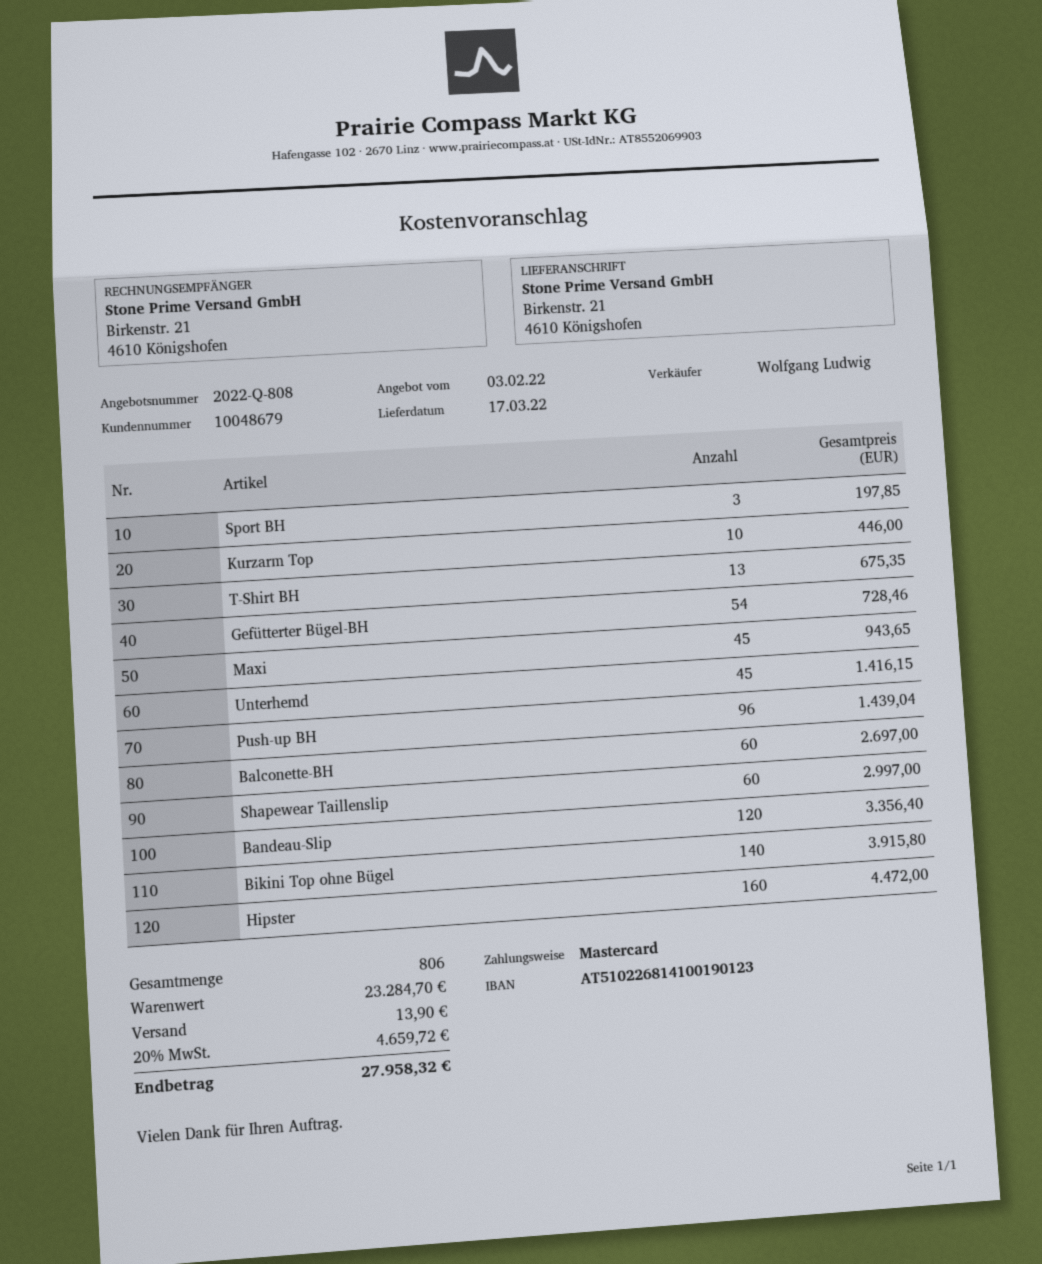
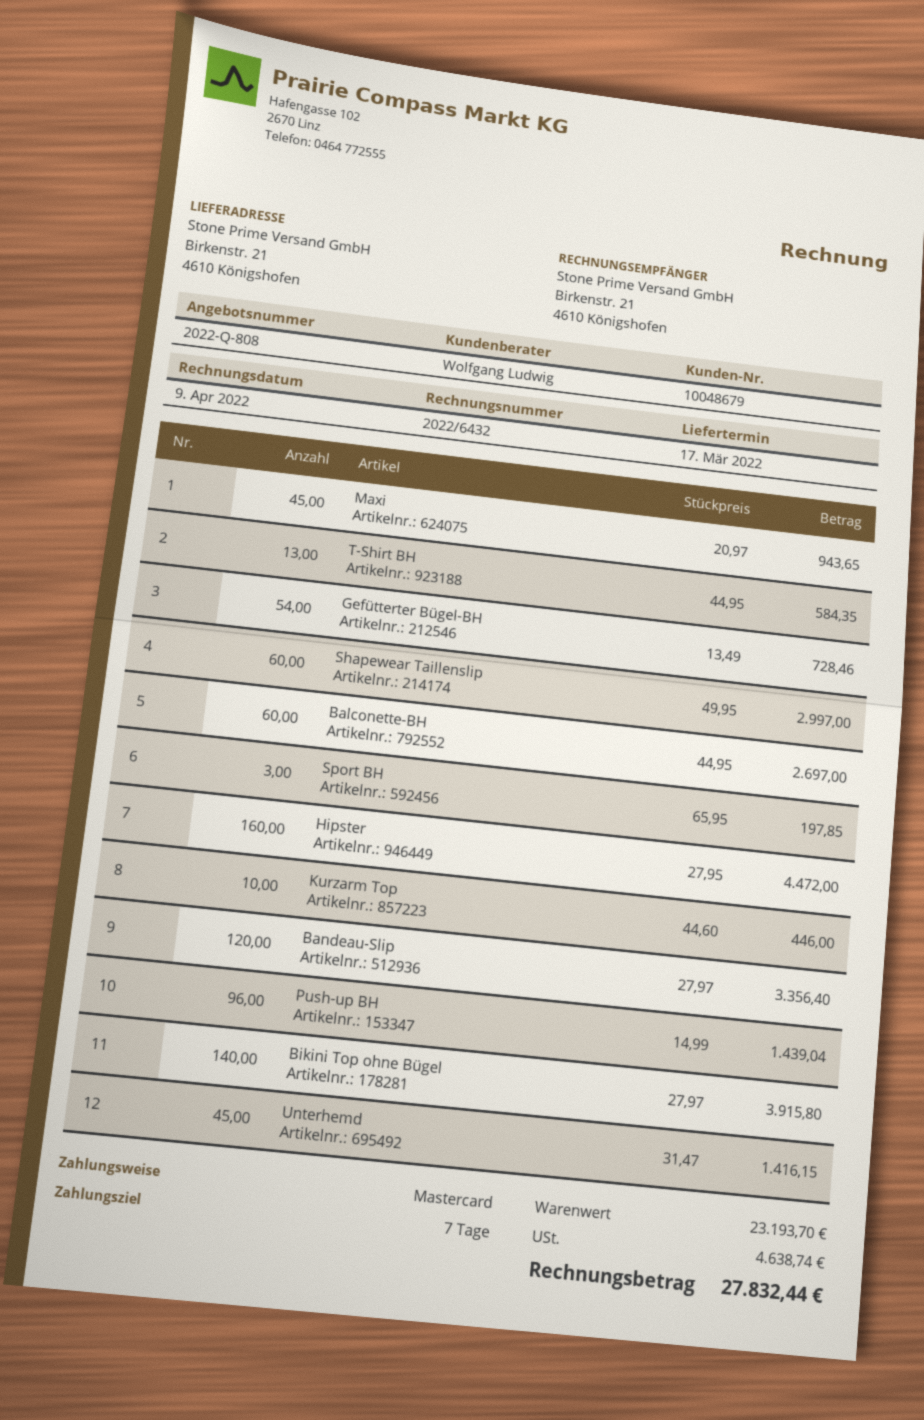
T-Shirt BH: 13 for 675.35 -> 13 for 584.35
subtotal: 23284.70 -> 23193.70
shipping: 13.90 -> none
tax: 4659.72 -> 4638.74
total: 27958.32 -> 27832.44

